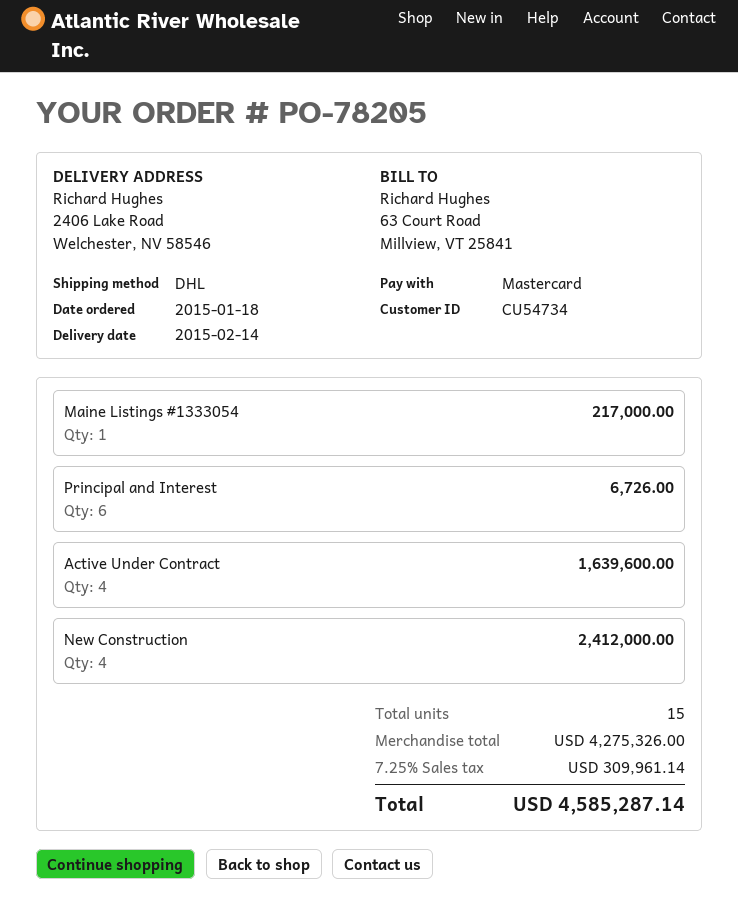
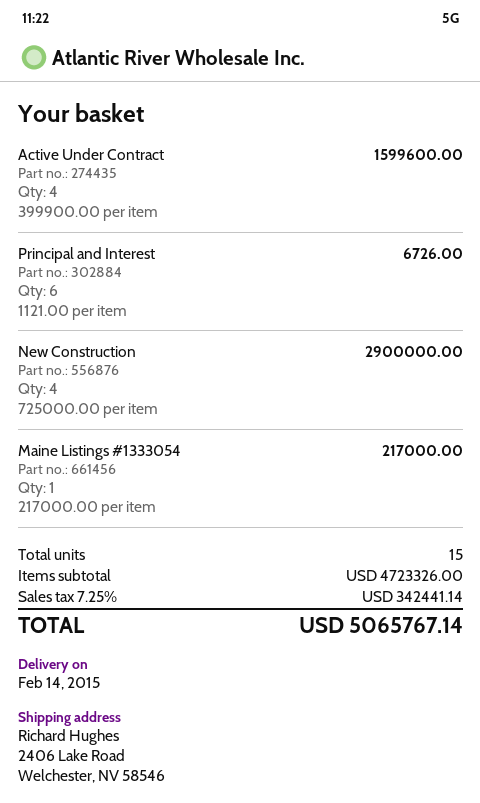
Active Under Contract: 4 for 1639600.00 -> 4 for 1599600.00
New Construction: 4 for 2412000.00 -> 4 for 2900000.00
subtotal: 4275326.00 -> 4723326.00
tax: 7.25% = 309961.14 -> 7.25% = 342441.14
total: 4585287.14 -> 5065767.14

